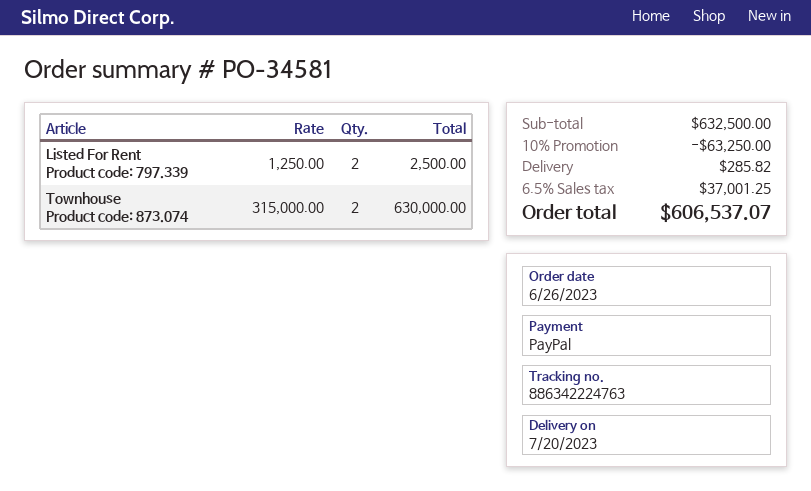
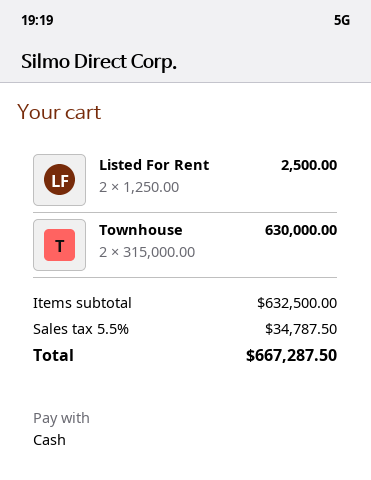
payment method: PayPal -> cash
discount: 10% = 63250.00 -> none
shipping: 285.82 -> none
tax: 6.5% = 37001.25 -> 5.5% = 34787.50
total: 606537.07 -> 667287.50

